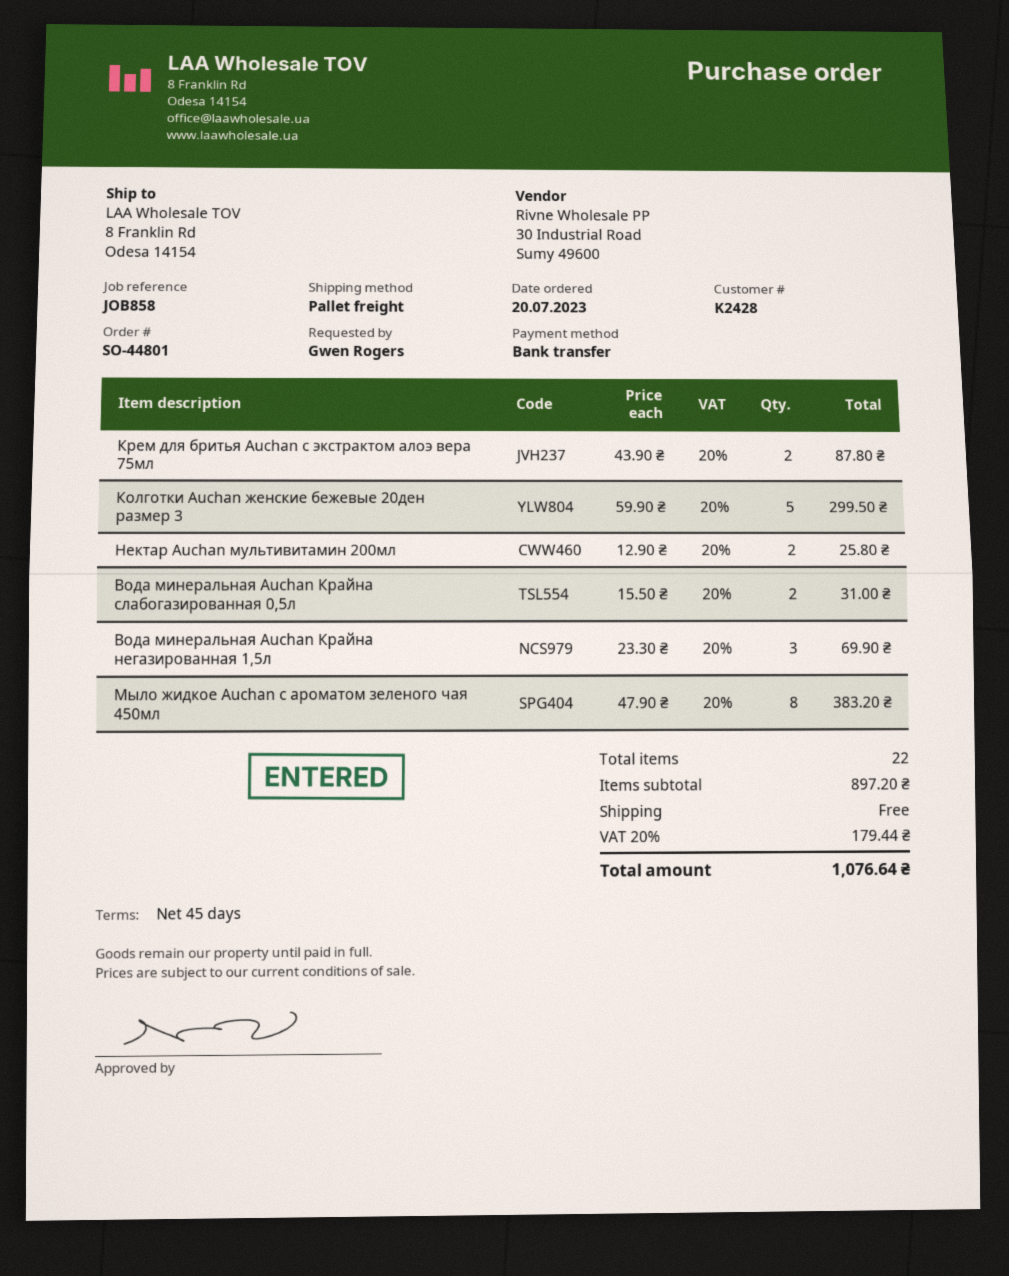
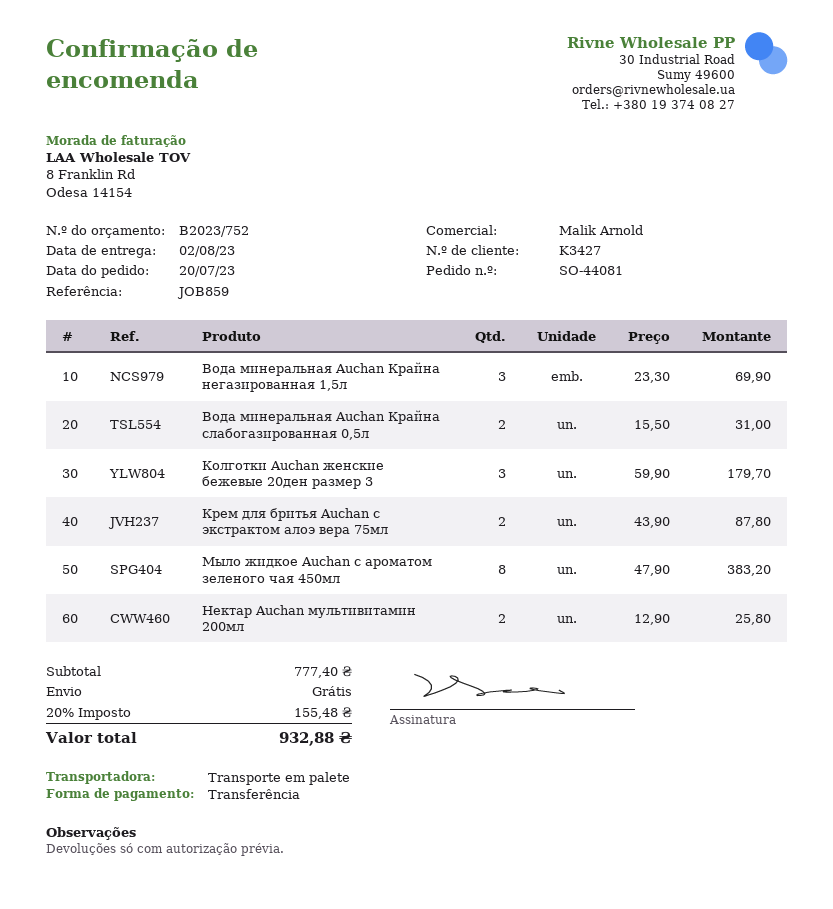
order number: SO-44801 -> SO-44081
customer number: K2428 -> K3427
reference: JOB858 -> JOB859
Колготки Auchan женские бежевые 20ден размер 3: 5 x 59.90 = 299.50 -> 3 x 59.90 = 179.70
subtotal: 897.20 -> 777.40
tax: 20% = 179.44 -> 20% = 155.48
total: 1076.64 -> 932.88

